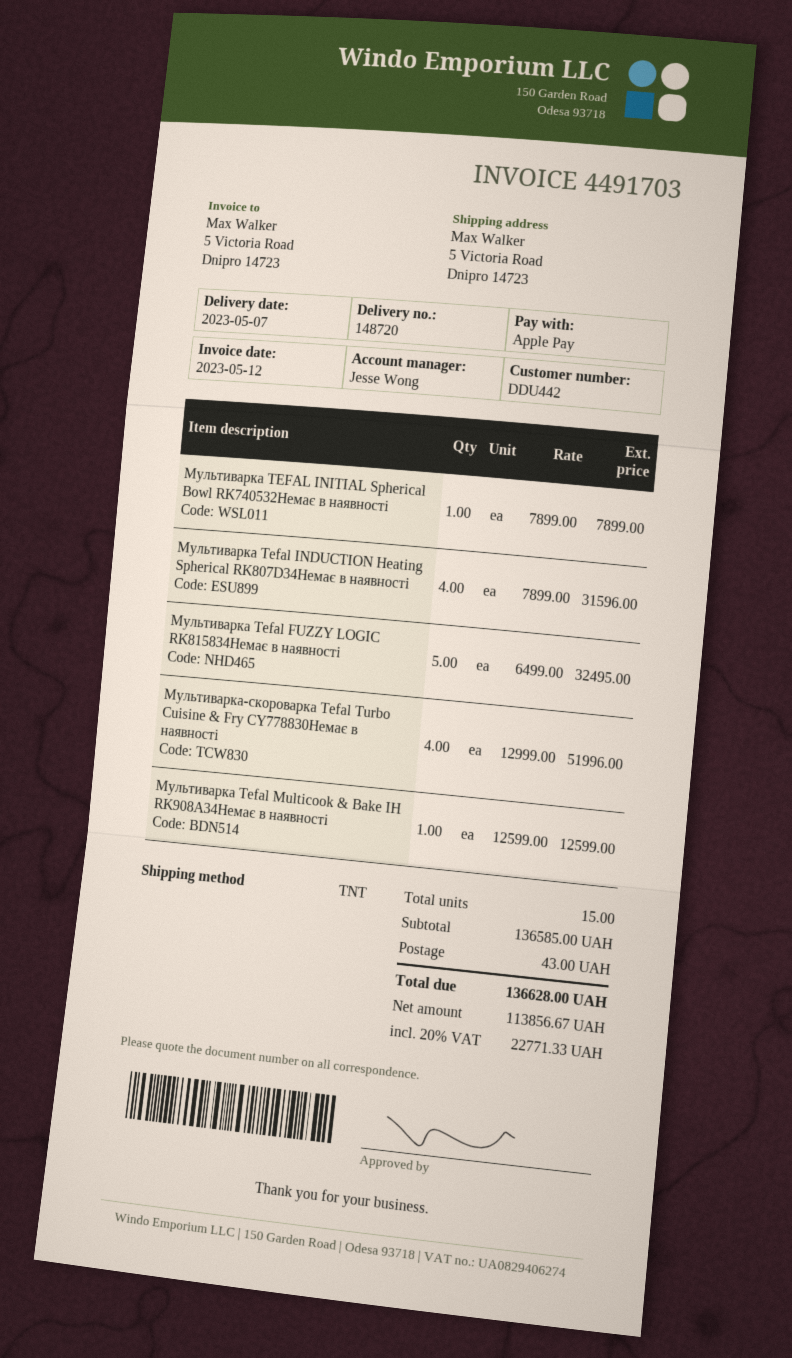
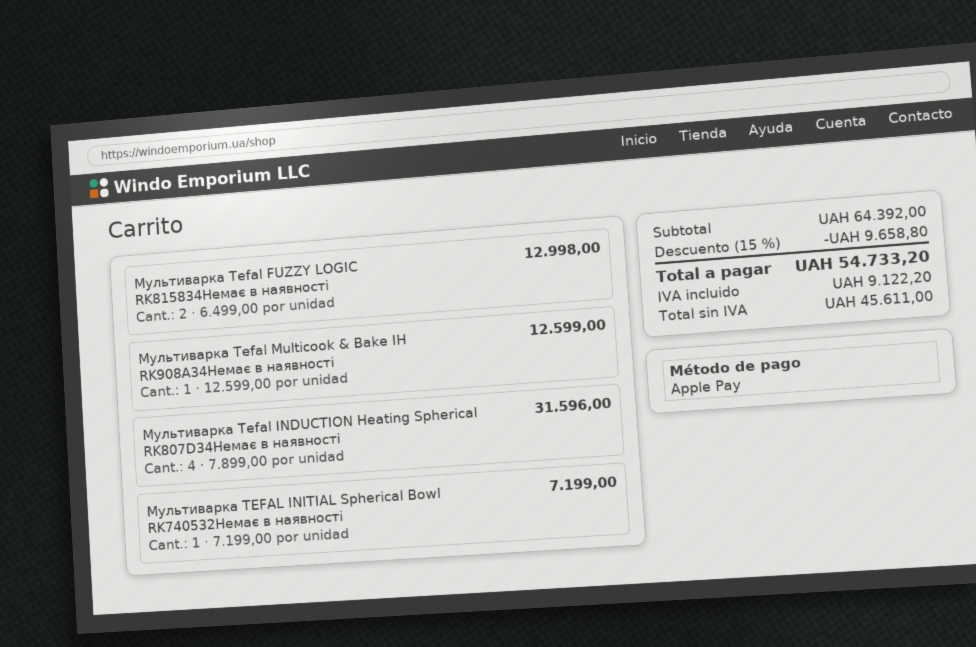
Мультиварка TEFAL INITIAL Spherical Bowl RK740532Немає в наявності: 1 x 7899.00 = 7899.00 -> 1 x 7199.00 = 7199.00
Мультиварка Tefal FUZZY LOGIC RK815834Немає в наявності: 5 x 6499.00 = 32495.00 -> 2 x 6499.00 = 12998.00
Мультиварка-скороварка Tefal Turbo Cuisine & Fry CY778830Немає в наявності: 4 x 12999.00 = 51996.00 -> none
subtotal: 136585.00 -> 64392.00
discount: none -> 15% = 9658.80
shipping: 43.00 -> none
net: 113856.67 -> 45611.00
tax: 22771.33 -> 9122.20
total: 136628.00 -> 54733.20

